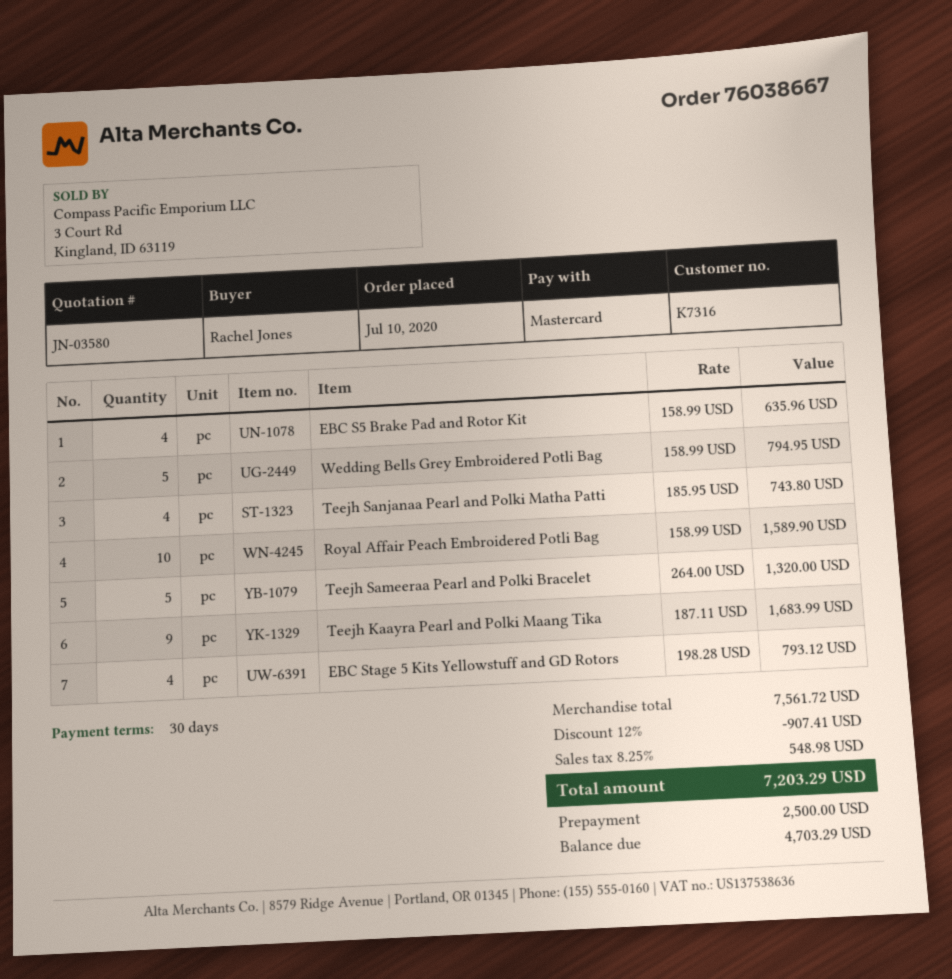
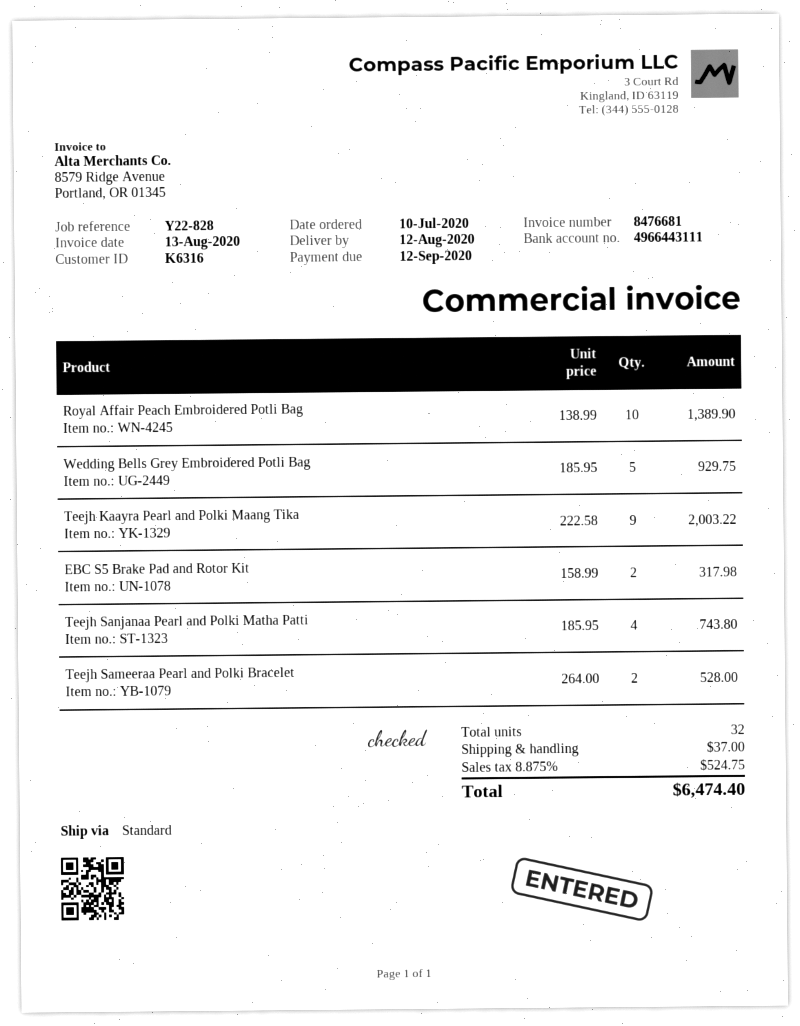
customer number: K7316 -> K6316
EBC S5 Brake Pad and Rotor Kit: 4 x 158.99 = 635.96 -> 2 x 158.99 = 317.98
Wedding Bells Grey Embroidered Potli Bag: 5 x 158.99 = 794.95 -> 5 x 185.95 = 929.75
Royal Affair Peach Embroidered Potli Bag: 10 x 158.99 = 1589.90 -> 10 x 138.99 = 1389.90
Teejh Sameeraa Pearl and Polki Bracelet: 5 x 264.00 = 1320.00 -> 2 x 264.00 = 528.00
Teejh Kaayra Pearl and Polki Maang Tika: 9 x 187.11 = 1683.99 -> 9 x 222.58 = 2003.22
EBC Stage 5 Kits Yellowstuff and GD Rotors: 4 x 198.28 = 793.12 -> none
discount: 12% = 907.41 -> none
shipping: none -> 37.00
tax: 8.25% = 548.98 -> 8.875% = 524.75
total: 7203.29 -> 6474.40

